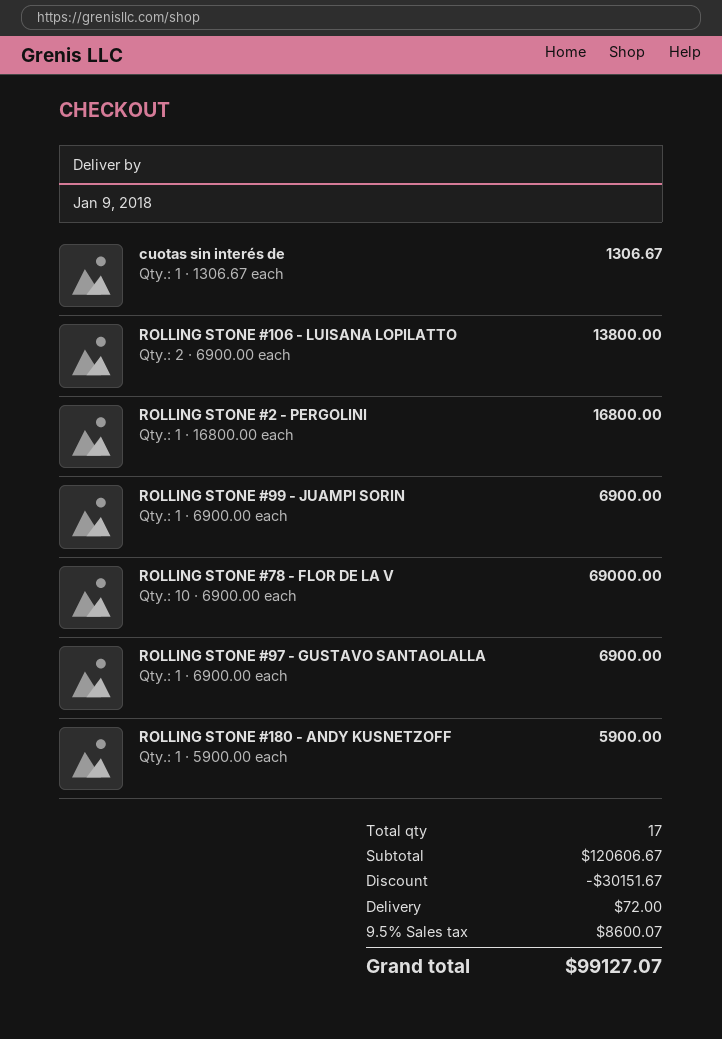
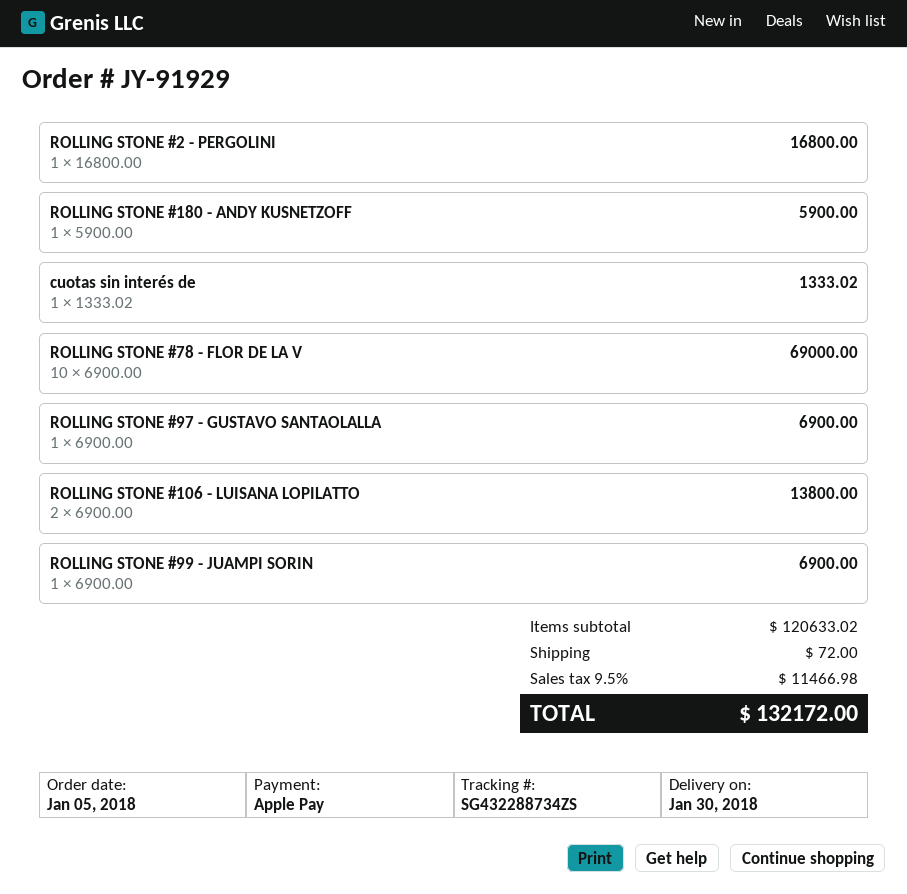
delivery date: 2018-01-09 -> 2018-01-30
cuotas sin interés de: 1 x 1306.67 = 1306.67 -> 1 x 1333.02 = 1333.02
subtotal: 120606.67 -> 120633.02
discount: 30151.67 -> none
tax: 9.5% = 8600.07 -> 9.5% = 11466.98
total: 99127.07 -> 132172.00

